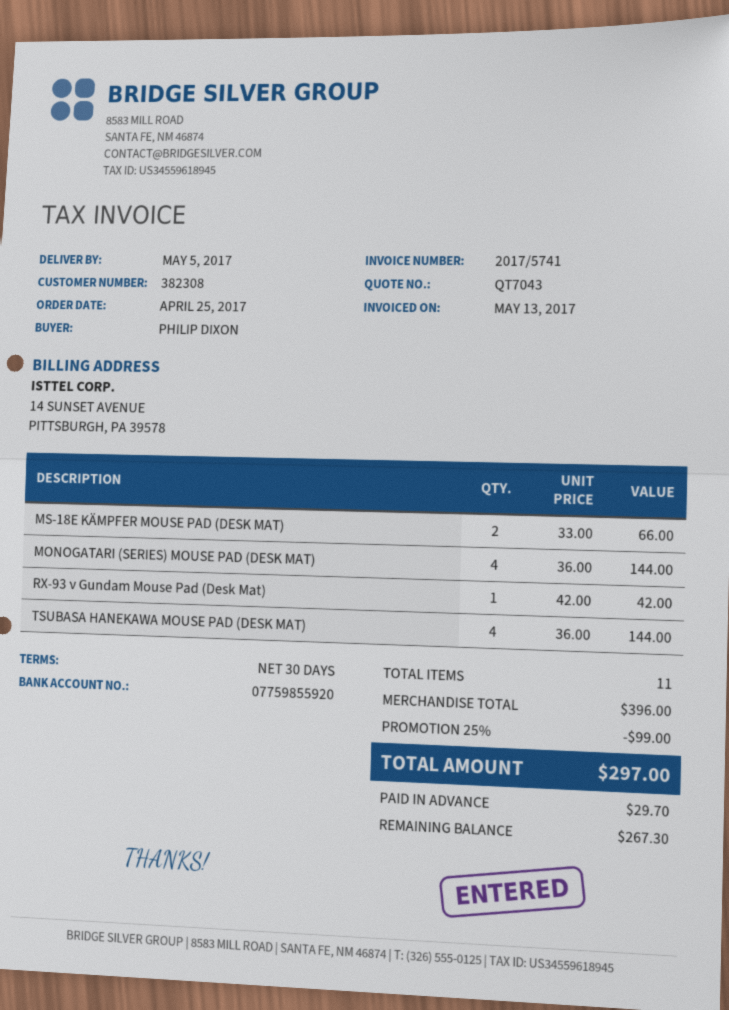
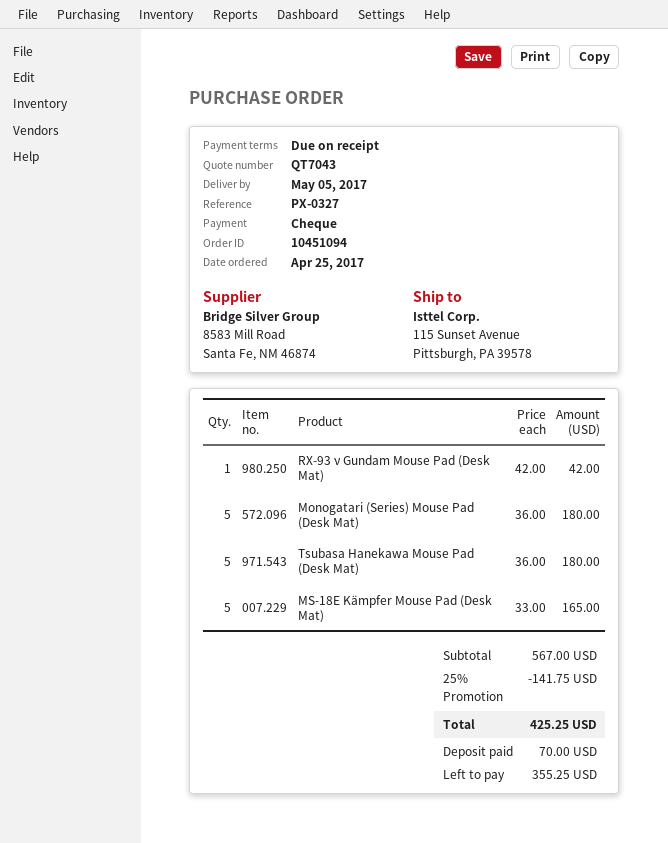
payment terms: 30 days -> on receipt
MS-18E KÄMPFER MOUSE PAD (DESK MAT): 2 x 33.00 = 66.00 -> 5 x 33.00 = 165.00
MONOGATARI (SERIES) MOUSE PAD (DESK MAT): 4 x 36.00 = 144.00 -> 5 x 36.00 = 180.00
TSUBASA HANEKAWA MOUSE PAD (DESK MAT): 4 x 36.00 = 144.00 -> 5 x 36.00 = 180.00
subtotal: 396.00 -> 567.00
discount: 25% = 99.00 -> 25% = 141.75
total: 297.00 -> 425.25
deposit: 29.70 -> 70.00
balance: 267.30 -> 355.25

